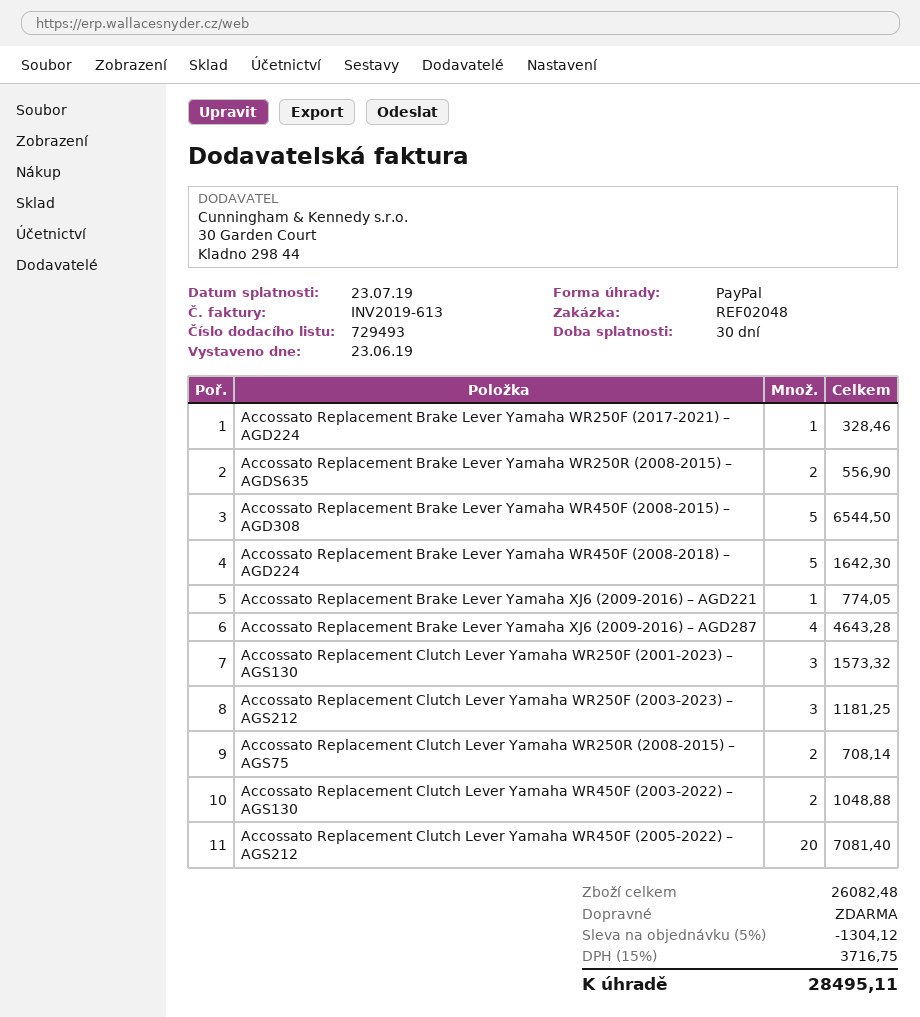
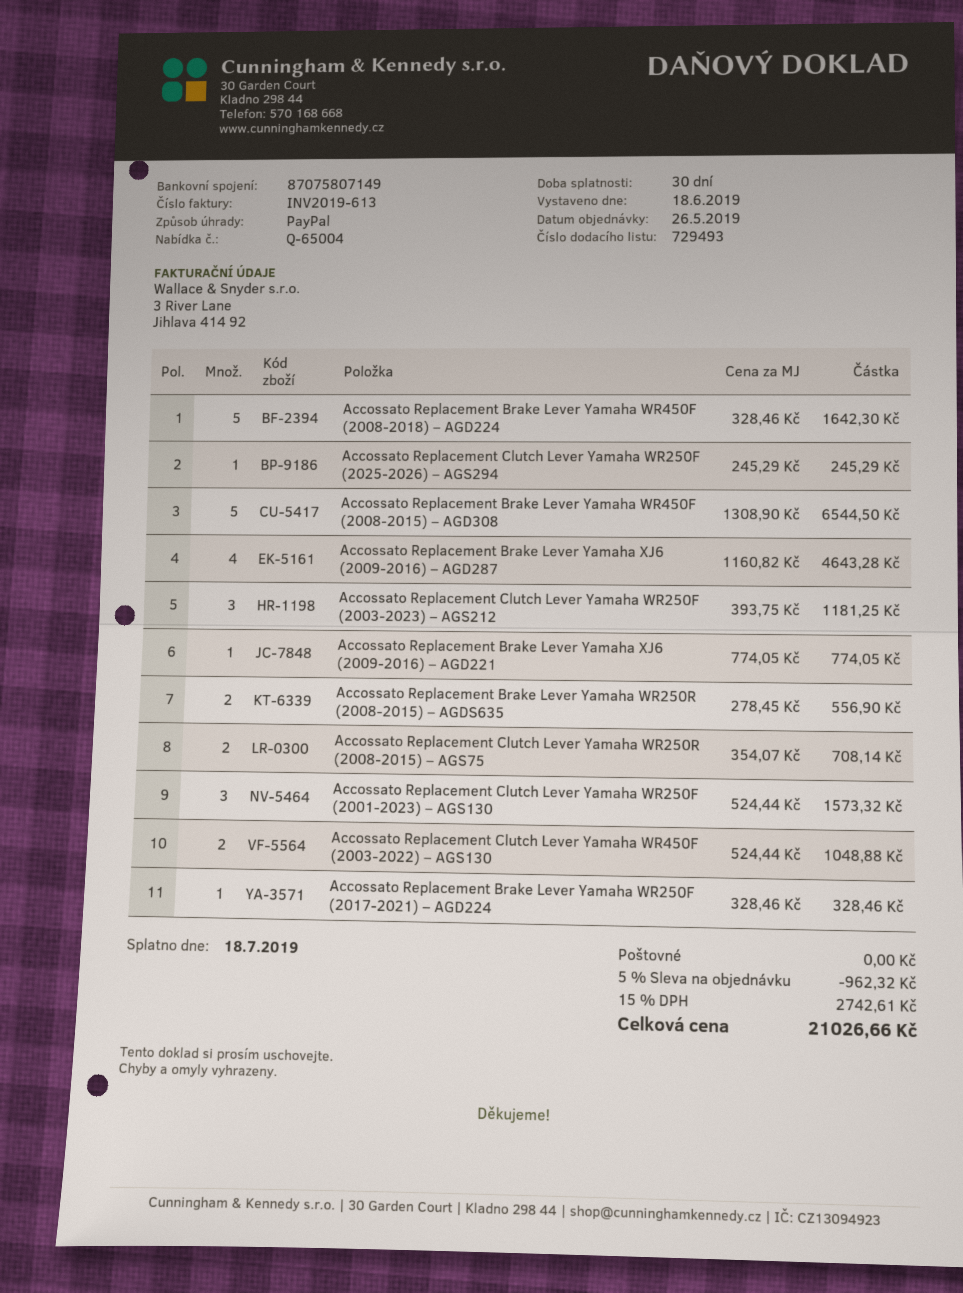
invoice date: 2019-06-23 -> 2019-06-18
due date: 2019-07-23 -> 2019-07-18
Accossato Replacement Clutch Lever Yamaha WR450F (2005-2022) – AGS212: 20 for 7081.40 -> none
Accossato Replacement Clutch Lever Yamaha WR250F (2025-2026) – AGS294: none -> 1 for 245.29
discount: 5% = 1304.12 -> 5% = 962.32
tax: 15% = 3716.75 -> 15% = 2742.61
total: 28495.11 -> 21026.66

